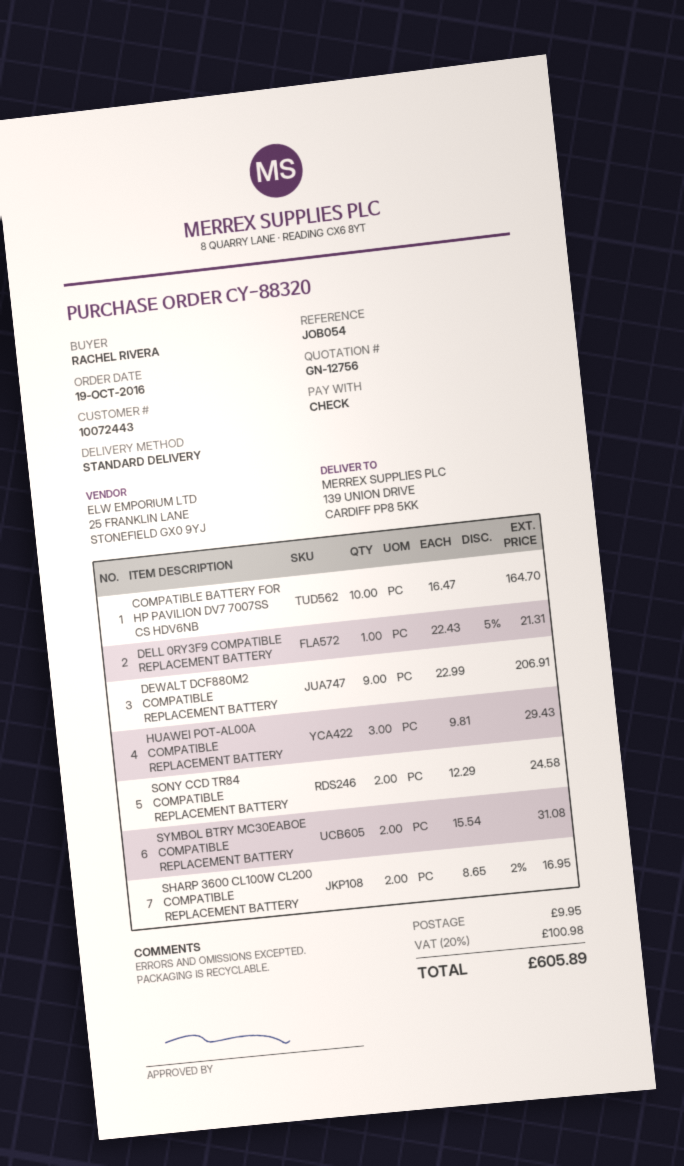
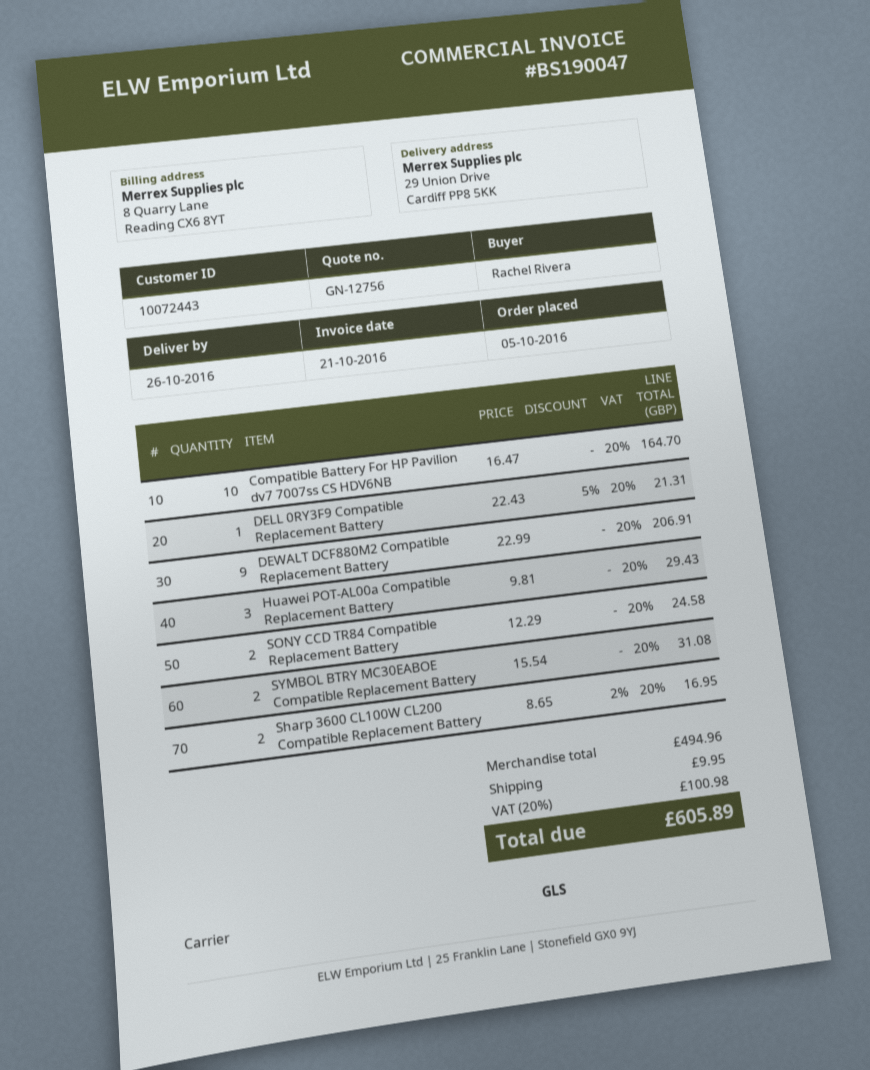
order date: 2016-10-19 -> 2016-10-05
shipping method: standard -> GLS
ship to: 139 UNION DRIVE, CARDIFF PP8 5KK -> 29 Union Drive, Cardiff PP8 5KK

